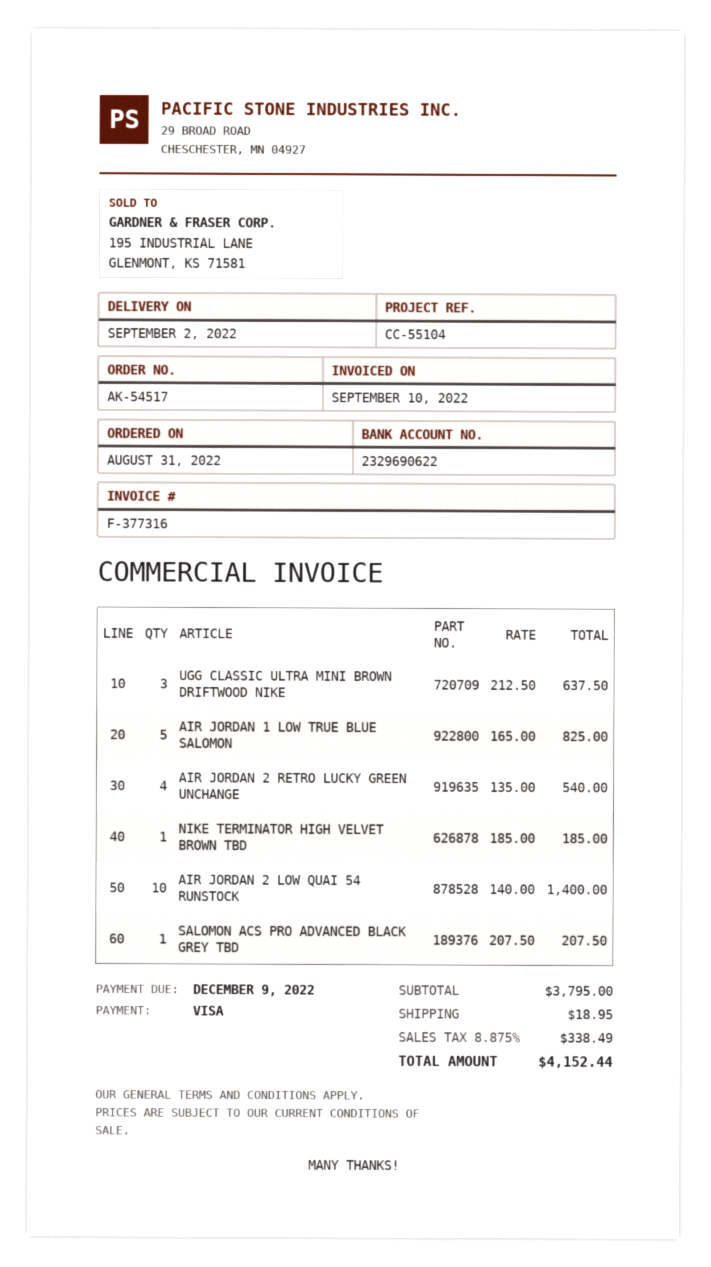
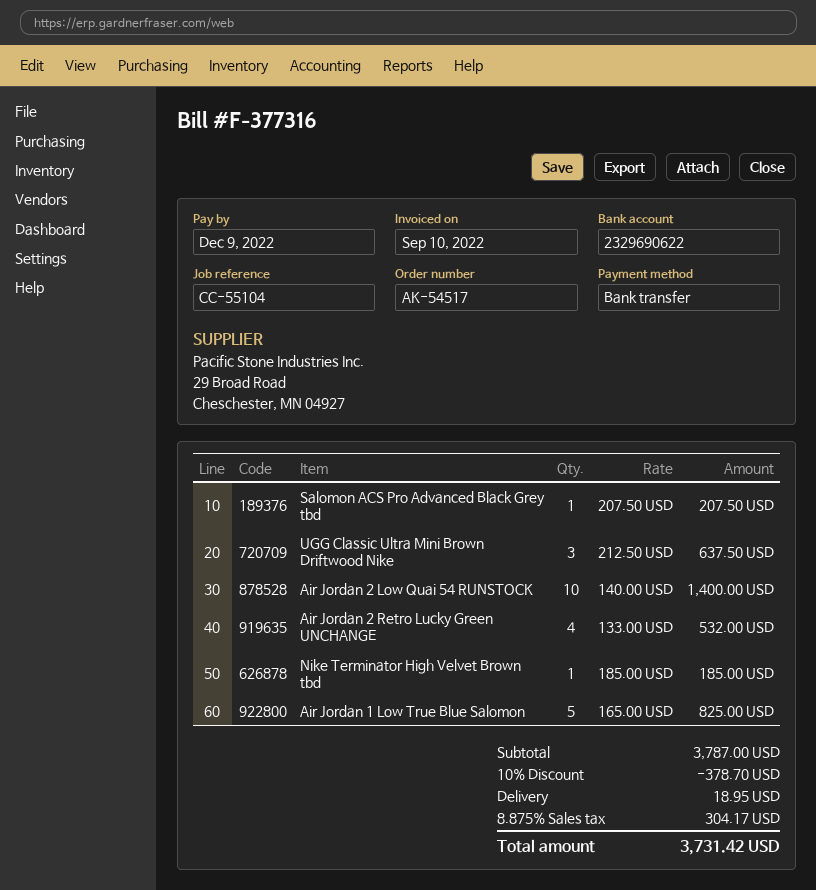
payment method: Visa -> bank transfer
AIR JORDAN 2 RETRO LUCKY GREEN UNCHANGE: 4 x 135.00 = 540.00 -> 4 x 133.00 = 532.00
subtotal: 3795.00 -> 3787.00
discount: none -> 10% = 378.70
tax: 8.875% = 338.49 -> 8.875% = 304.17
total: 4152.44 -> 3731.42

